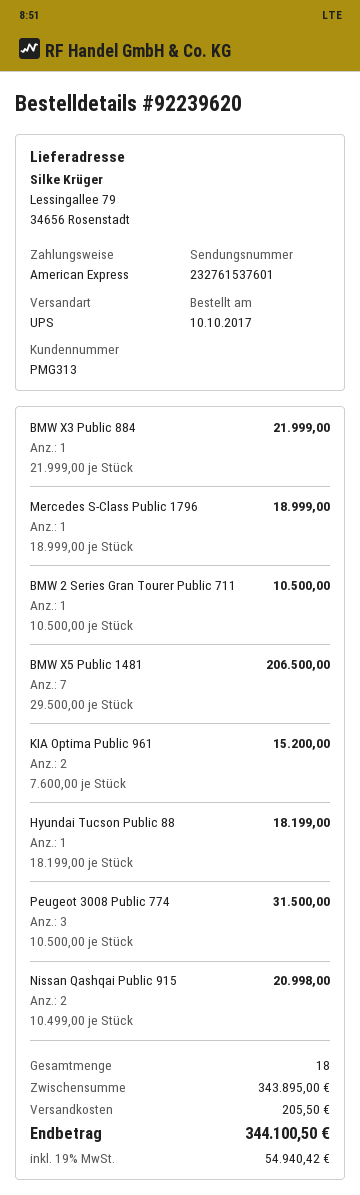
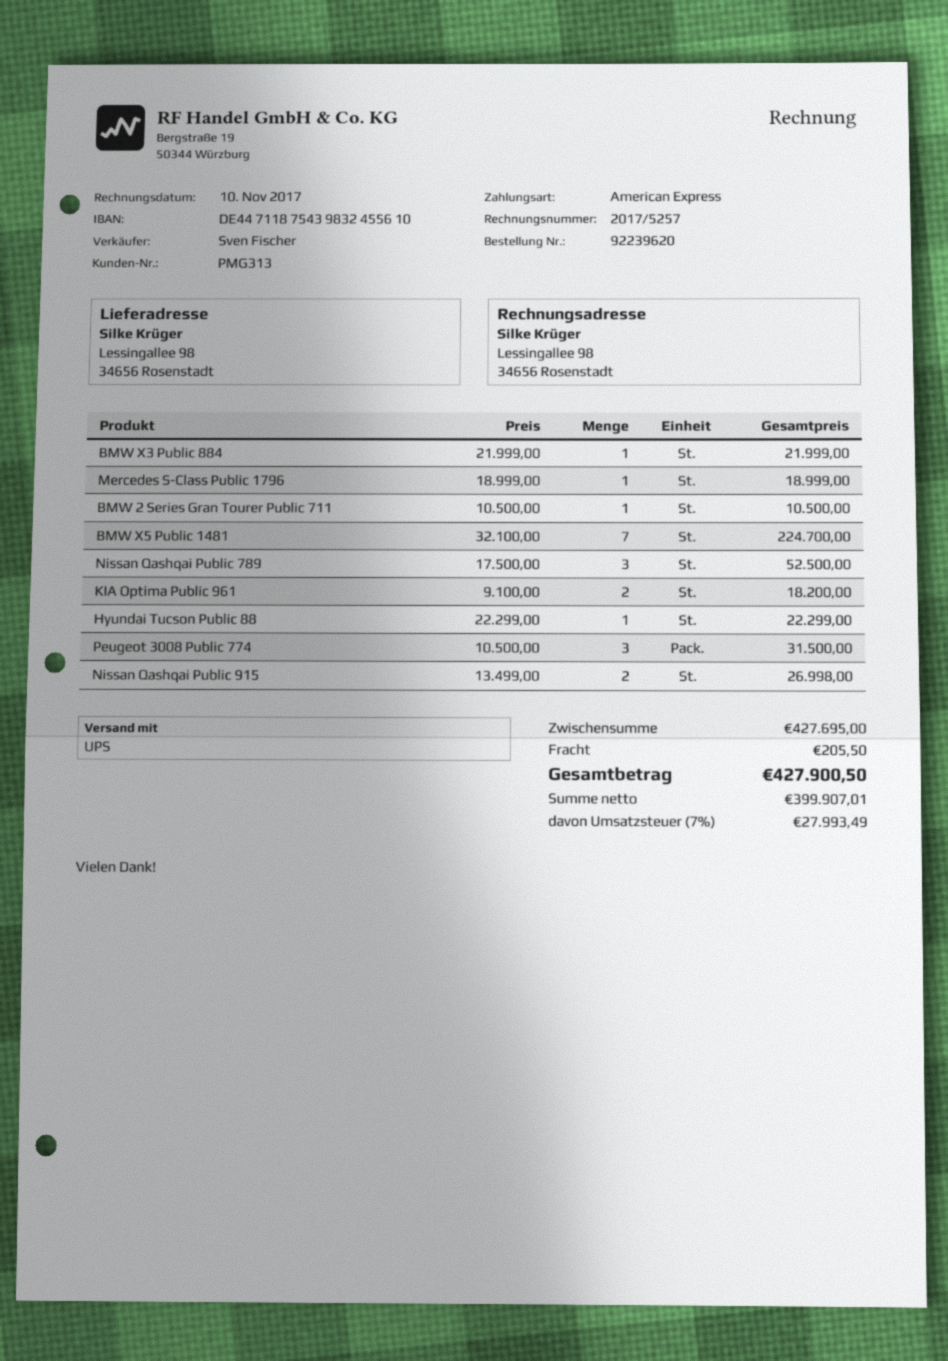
ship to: Lessingallee 79, 34656 Rosenstadt -> Lessingallee 98, 34656 Rosenstadt
BMW X5 Public 1481: 7 x 29500.00 = 206500.00 -> 7 x 32100.00 = 224700.00
KIA Optima Public 961: 2 x 7600.00 = 15200.00 -> 2 x 9100.00 = 18200.00
Hyundai Tucson Public 88: 1 x 18199.00 = 18199.00 -> 1 x 22299.00 = 22299.00
Nissan Qashqai Public 915: 2 x 10499.00 = 20998.00 -> 2 x 13499.00 = 26998.00
Nissan Qashqai Public 789: none -> 3 x 17500.00 = 52500.00
subtotal: 343895.00 -> 427695.00
tax: 19% = 54940.42 -> 7% = 27993.49
total: 344100.50 -> 427900.50

